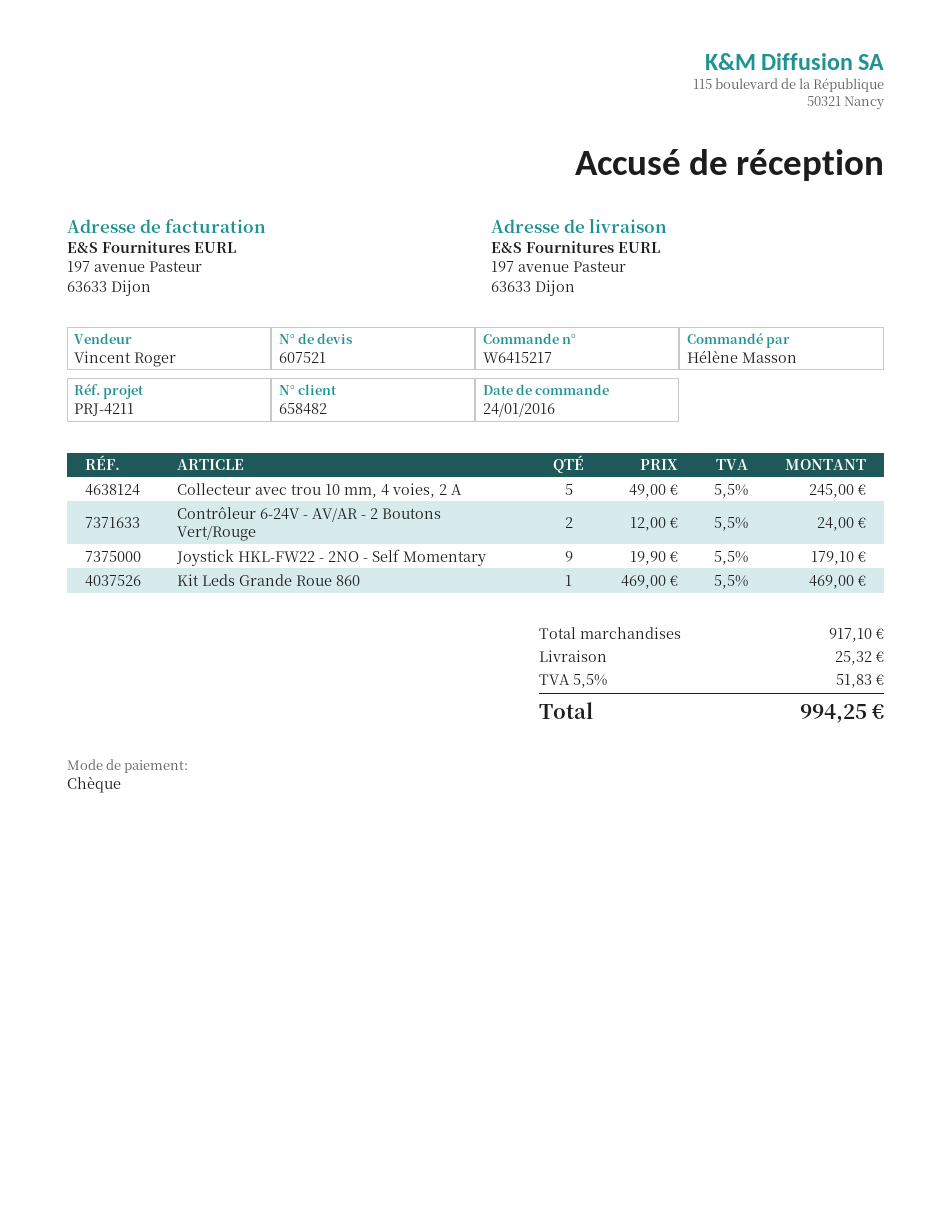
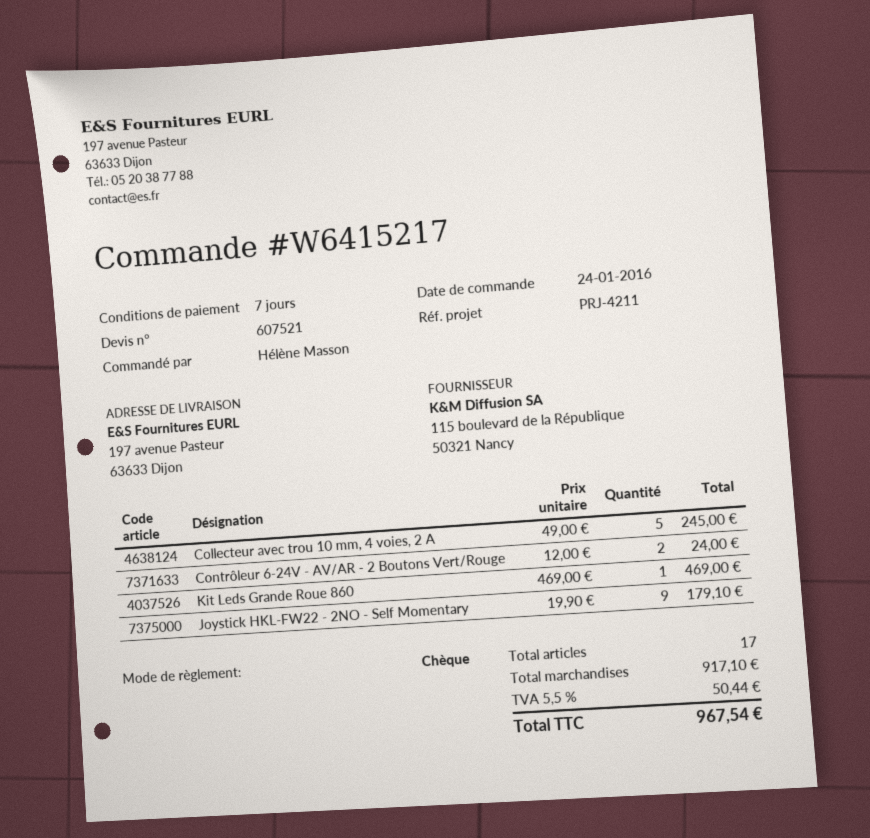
shipping: 25.32 -> none
tax: 5.5% = 51.83 -> 5.5% = 50.44
total: 994.25 -> 967.54

